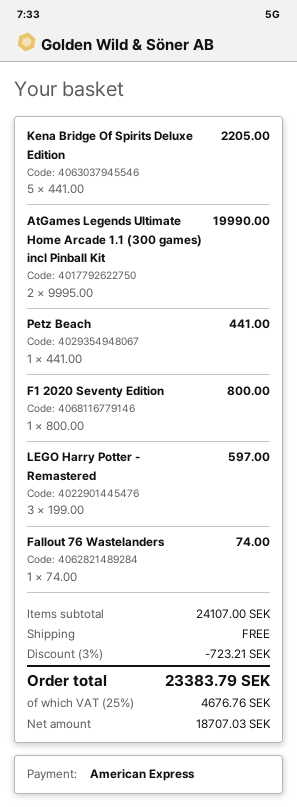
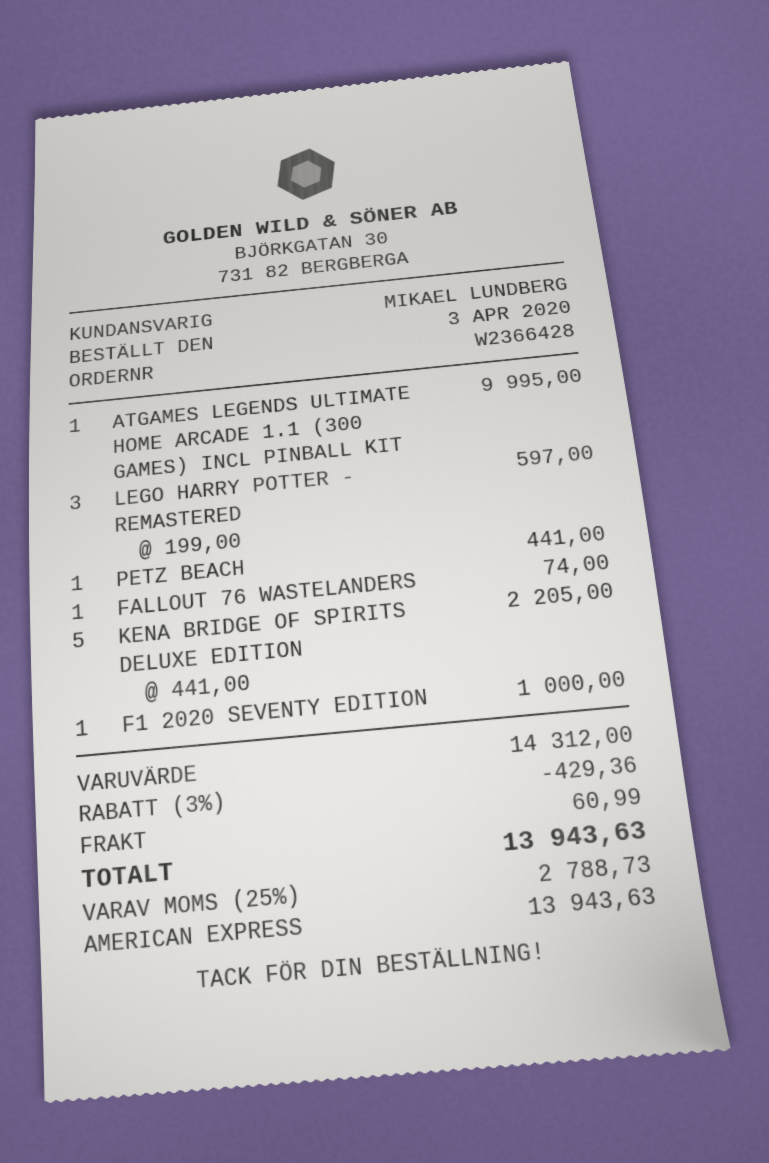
AtGames Legends Ultimate Home Arcade 1.1 (300 games) incl Pinball Kit: 2 x 9995.00 = 19990.00 -> 1 x 9995.00 = 9995.00
F1 2020 Seventy Edition: 1 x 800.00 = 800.00 -> 1 x 1000.00 = 1000.00
subtotal: 24107.00 -> 14312.00
discount: 3% = 723.21 -> 3% = 429.36
shipping: 0.00 -> 60.99
tax: 25% = 4676.76 -> 25% = 2788.73
total: 23383.79 -> 13943.63

